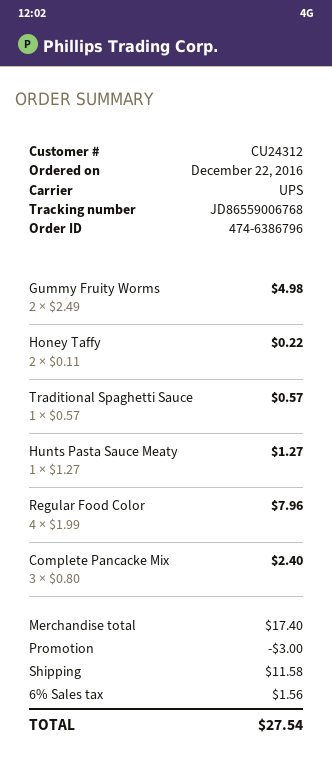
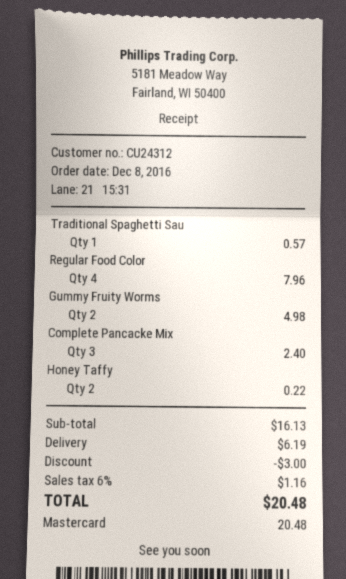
order date: 2016-12-22 -> 2016-12-08
Hunts Pasta Sauce Meaty: 1 for 1.27 -> none
subtotal: 17.40 -> 16.13
shipping: 11.58 -> 6.19
tax: 6% = 1.56 -> 6% = 1.16
total: 27.54 -> 20.48

